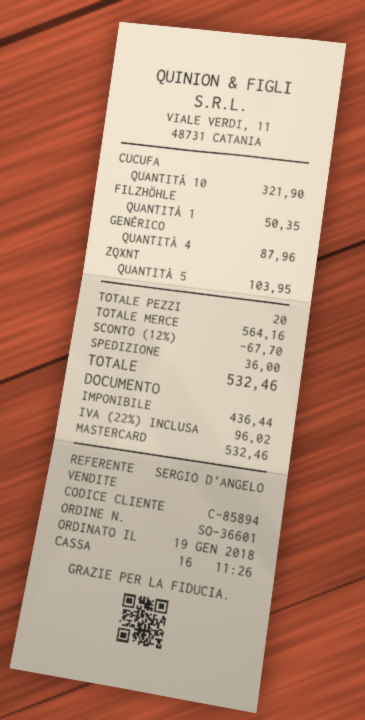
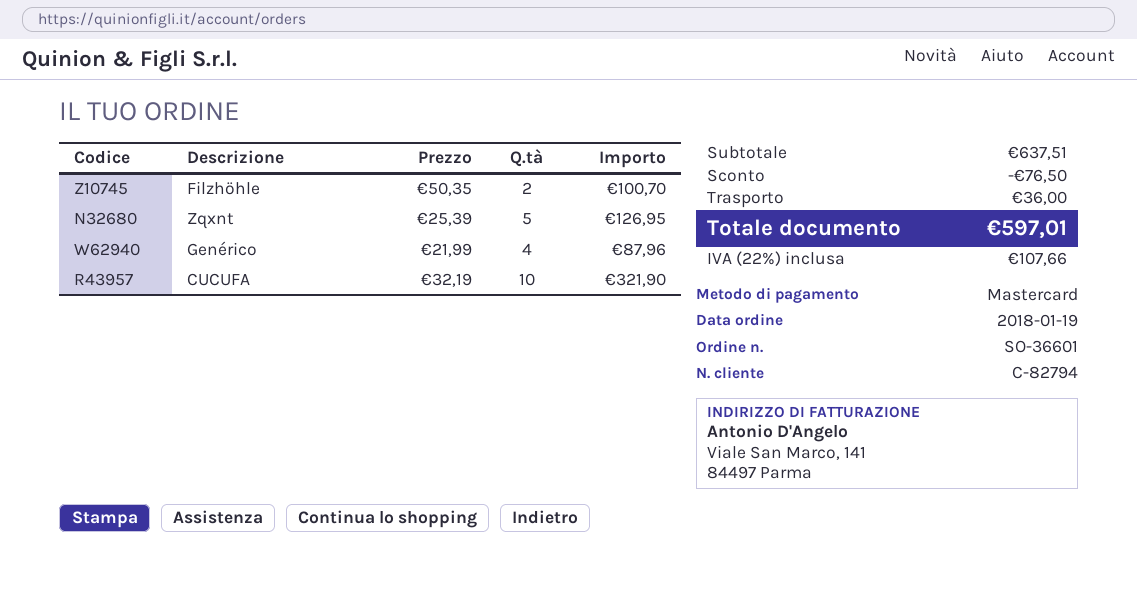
customer number: C-85894 -> C-82794
FILZHÖHLE: 1 for 50.35 -> 2 for 100.70
ZQXNT: 5 for 103.95 -> 5 for 126.95
subtotal: 564.16 -> 637.51
discount: 67.70 -> 76.50
tax: 22% = 96.02 -> 22% = 107.66
total: 532.46 -> 597.01

